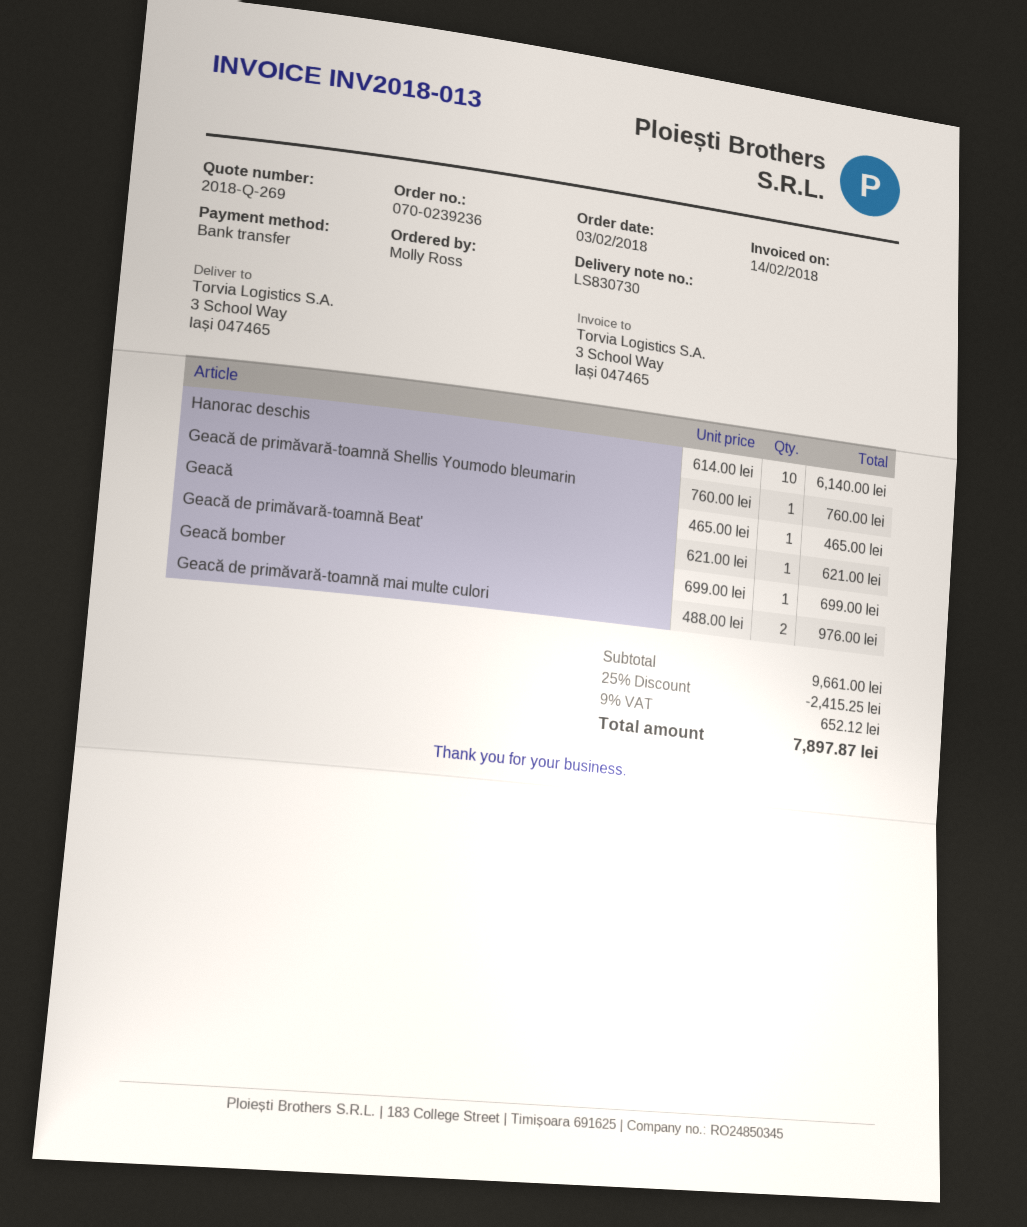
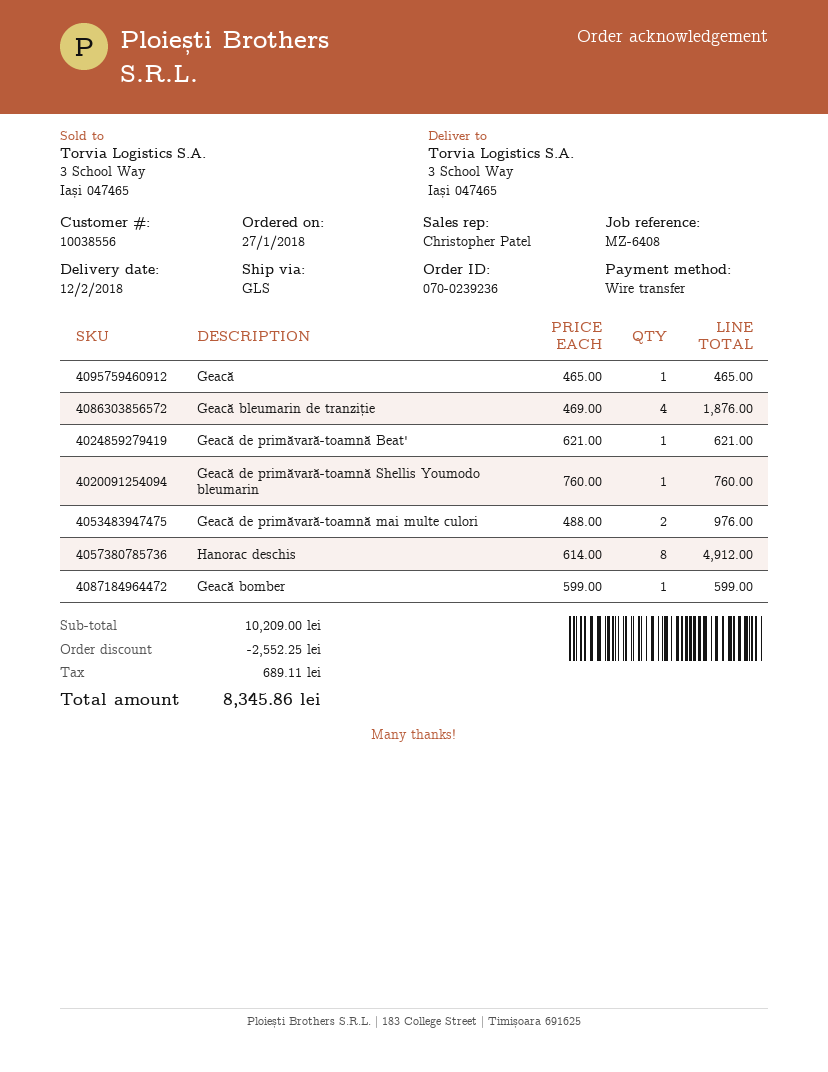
order date: 2018-02-03 -> 2018-01-27
Hanorac deschis: 10 x 614.00 = 6140.00 -> 8 x 614.00 = 4912.00
Geacă bomber: 1 x 699.00 = 699.00 -> 1 x 599.00 = 599.00
Geacă bleumarin de tranziție: none -> 4 x 469.00 = 1876.00
subtotal: 9661.00 -> 10209.00
discount: 2415.25 -> 2552.25
tax: 652.12 -> 689.11
total: 7897.87 -> 8345.86

